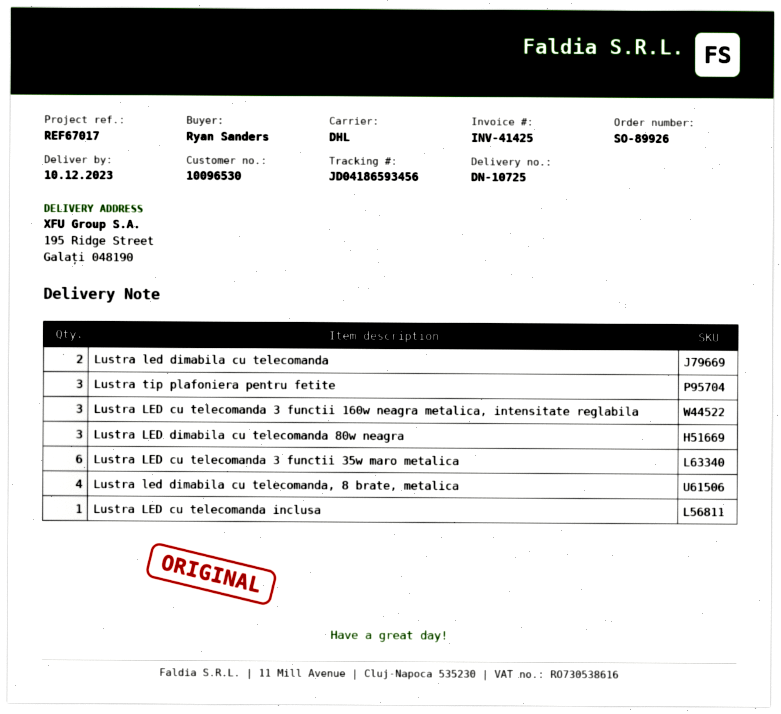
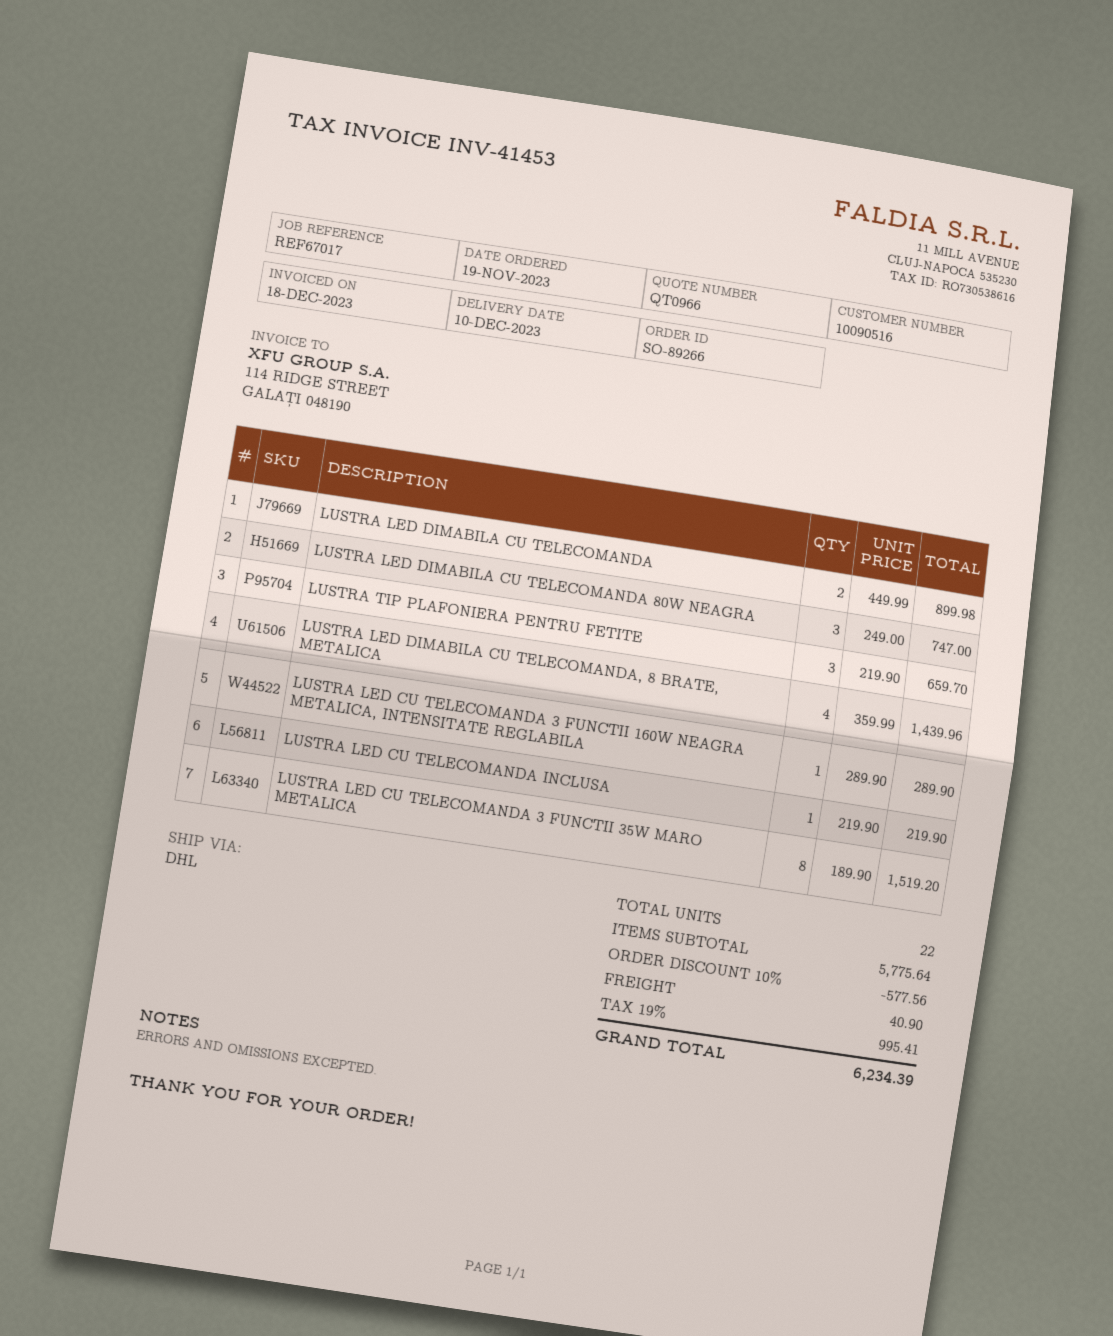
order number: SO-89926 -> SO-89266
invoice number: INV-41425 -> INV-41453
customer number: 10096530 -> 10090516
Lustra LED cu telecomanda 3 functii 160w neagra metalica, intensitate reglabila: 3 -> 1
Lustra LED cu telecomanda 3 functii 35w maro metalica: 6 -> 8

